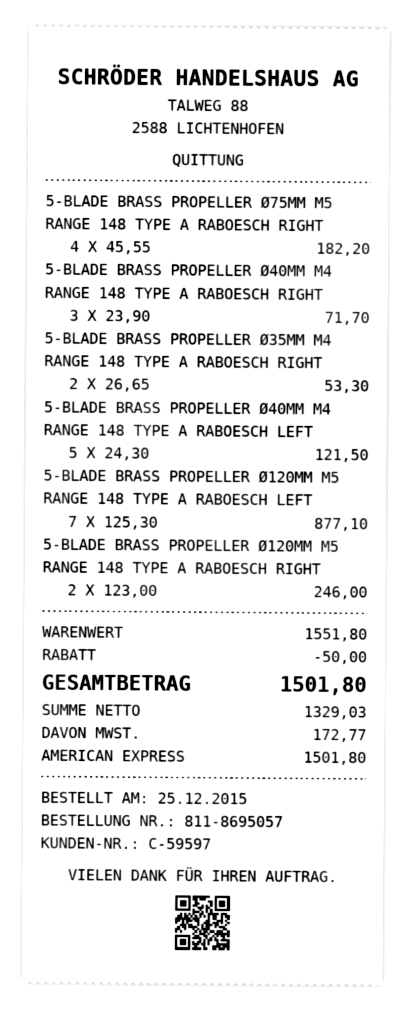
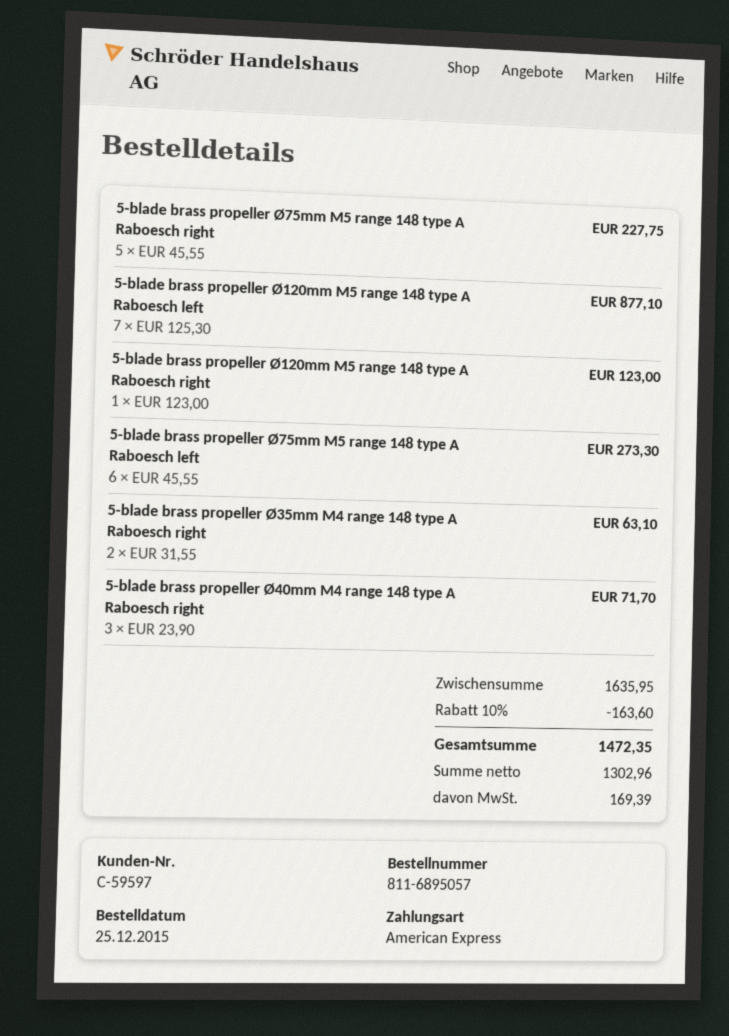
order number: 811-8695057 -> 811-6895057
5-BLADE BRASS PROPELLER Ø75MM M5 RANGE 148 TYPE A RABOESCH RIGHT: 4 x 45.55 = 182.20 -> 5 x 45.55 = 227.75
5-BLADE BRASS PROPELLER Ø35MM M4 RANGE 148 TYPE A RABOESCH RIGHT: 2 x 26.65 = 53.30 -> 2 x 31.55 = 63.10
5-BLADE BRASS PROPELLER Ø40MM M4 RANGE 148 TYPE A RABOESCH LEFT: 5 x 24.30 = 121.50 -> none
5-BLADE BRASS PROPELLER Ø120MM M5 RANGE 148 TYPE A RABOESCH RIGHT: 2 x 123.00 = 246.00 -> 1 x 123.00 = 123.00
5-blade brass propeller Ø75mm M5 range 148 type A Raboesch left: none -> 6 x 45.55 = 273.30
subtotal: 1551.80 -> 1635.95
discount: 50.00 -> 163.60
net: 1329.03 -> 1302.96
tax: 172.77 -> 169.39
total: 1501.80 -> 1472.35

